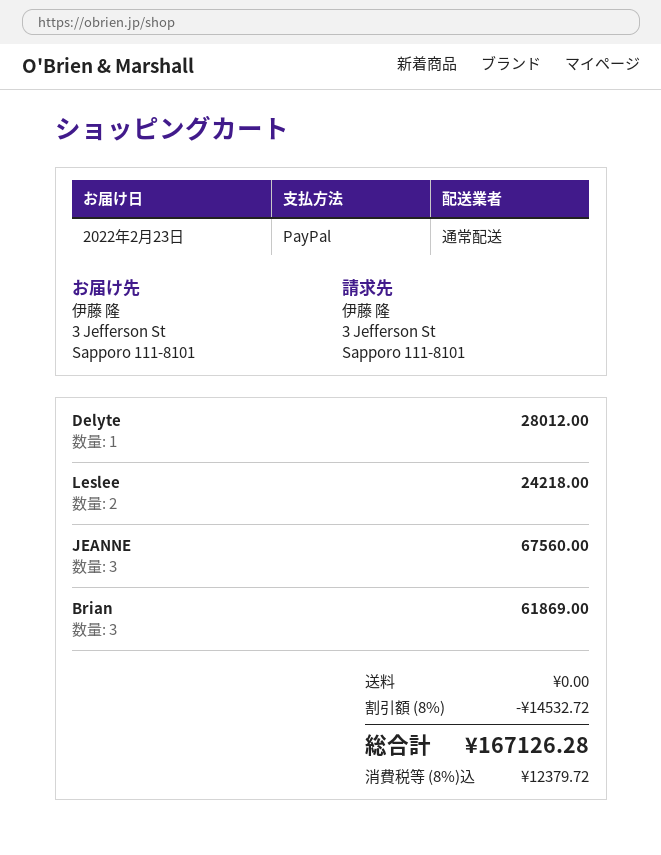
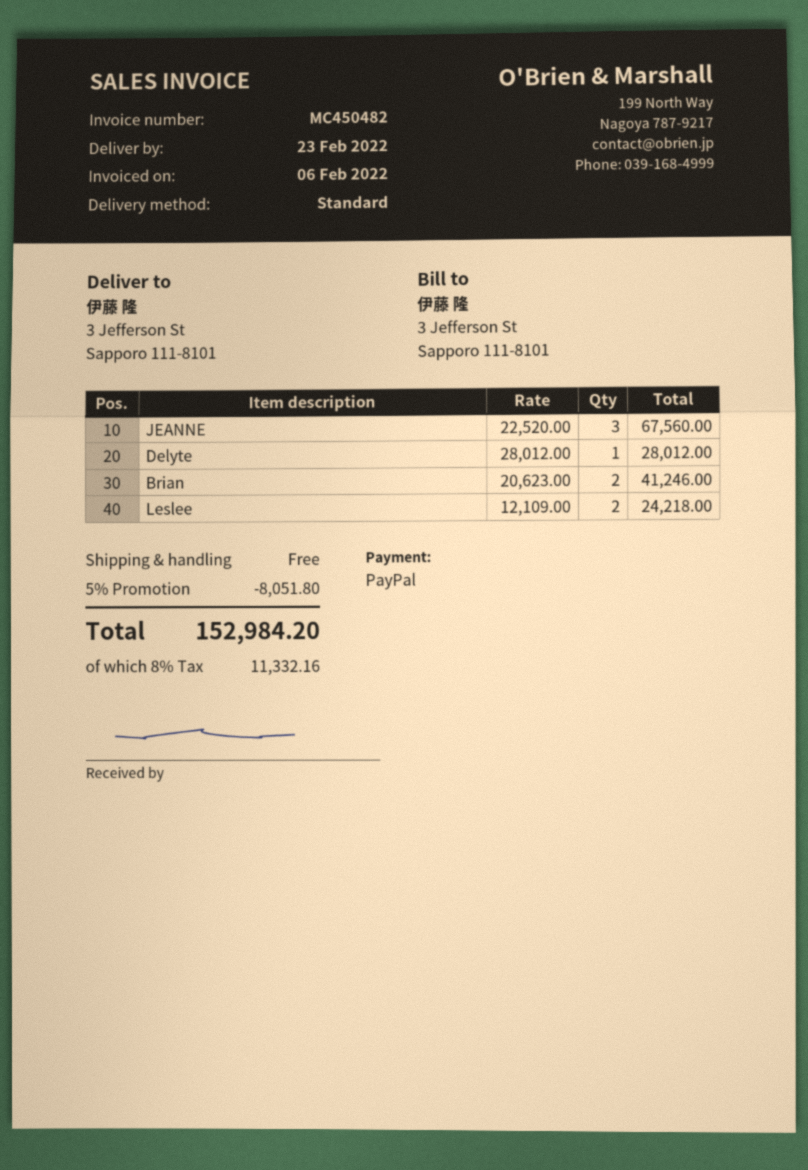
Brian: 3 for 61869.00 -> 2 for 41246.00
discount: 8% = 14532.72 -> 5% = 8051.80
tax: 8% = 12379.72 -> 8% = 11332.16
total: 167126.28 -> 152984.20

